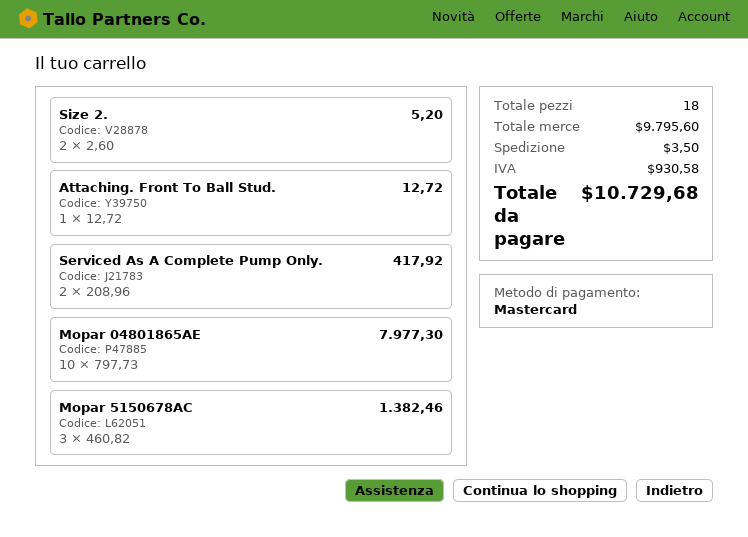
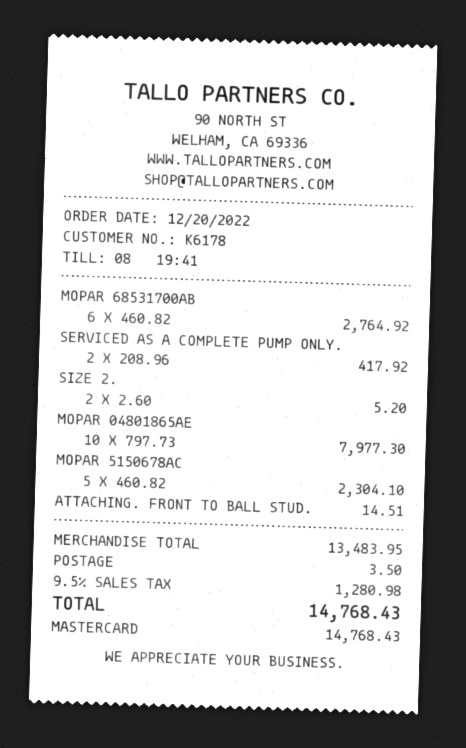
Attaching. Front To Ball Stud.: 1 x 12.72 = 12.72 -> 1 x 14.51 = 14.51
Mopar 5150678AC: 3 x 460.82 = 1382.46 -> 5 x 460.82 = 2304.10
MOPAR 68531700AB: none -> 6 x 460.82 = 2764.92
subtotal: 9795.60 -> 13483.95
tax: 930.58 -> 1280.98
total: 10729.68 -> 14768.43

